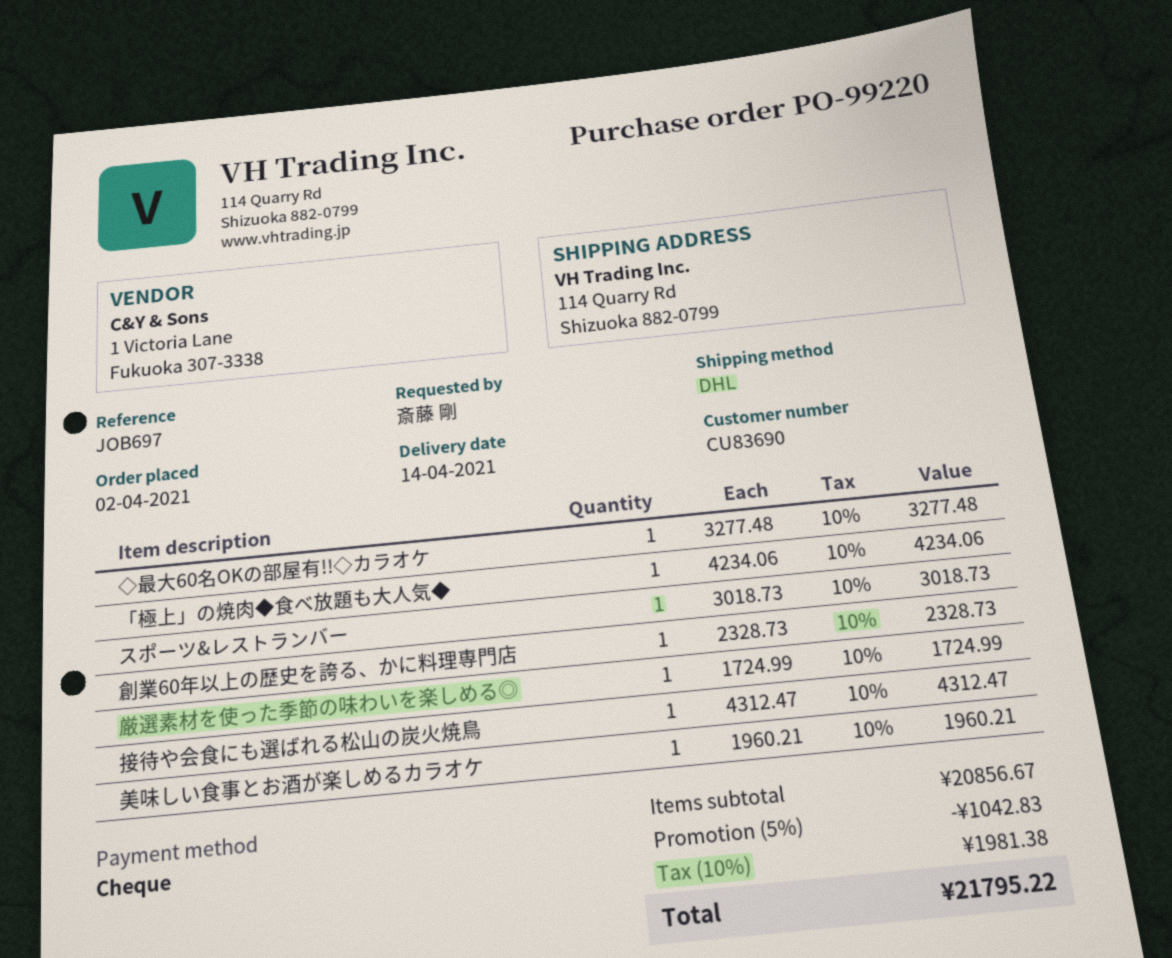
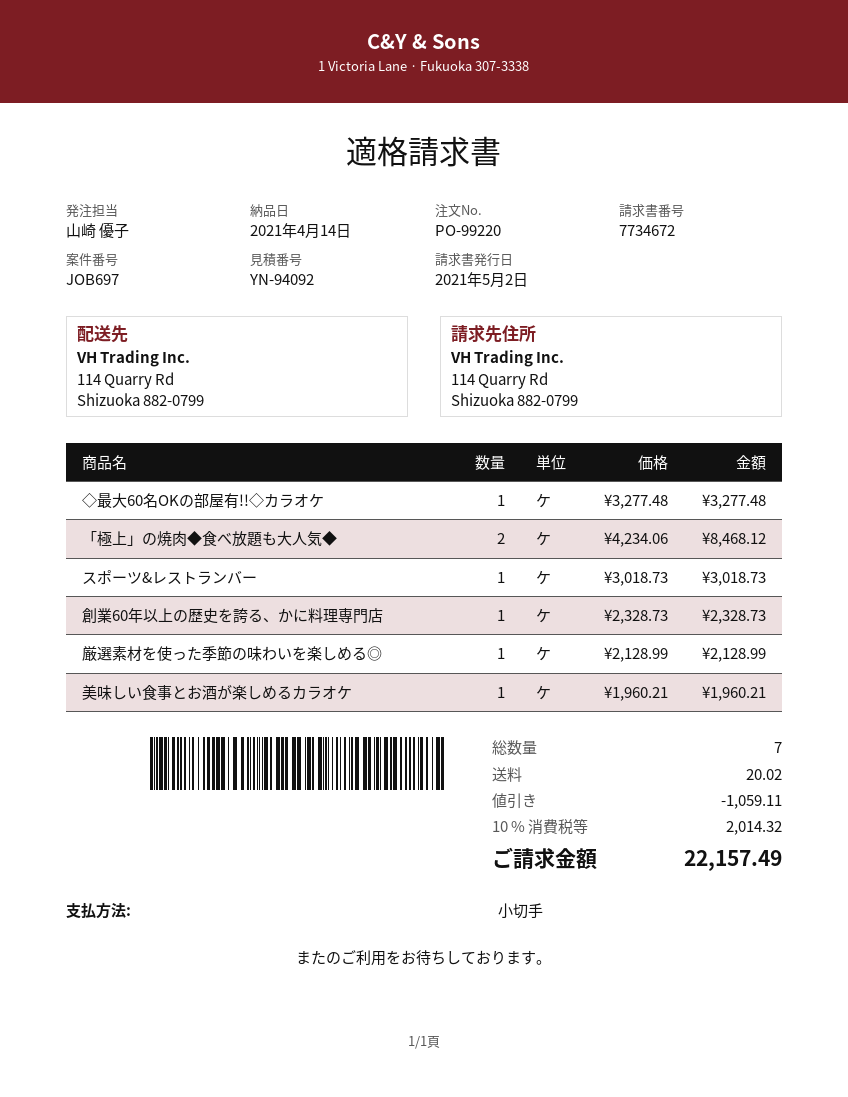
ordered by: 斎藤 剛 -> 山崎 優子
「極上」の焼肉◆食べ放題も大人気◆: 1 x 4234.06 = 4234.06 -> 2 x 4234.06 = 8468.12
厳選素材を使った季節の味わいを楽しめる◎: 1 x 1724.99 = 1724.99 -> 1 x 2128.99 = 2128.99
接待や会食にも選ばれる松山の炭火焼鳥: 1 x 4312.47 = 4312.47 -> none
discount: 1042.83 -> 1059.11
shipping: none -> 20.02
tax: 10% = 1981.38 -> 10% = 2014.32
total: 21795.22 -> 22157.49

